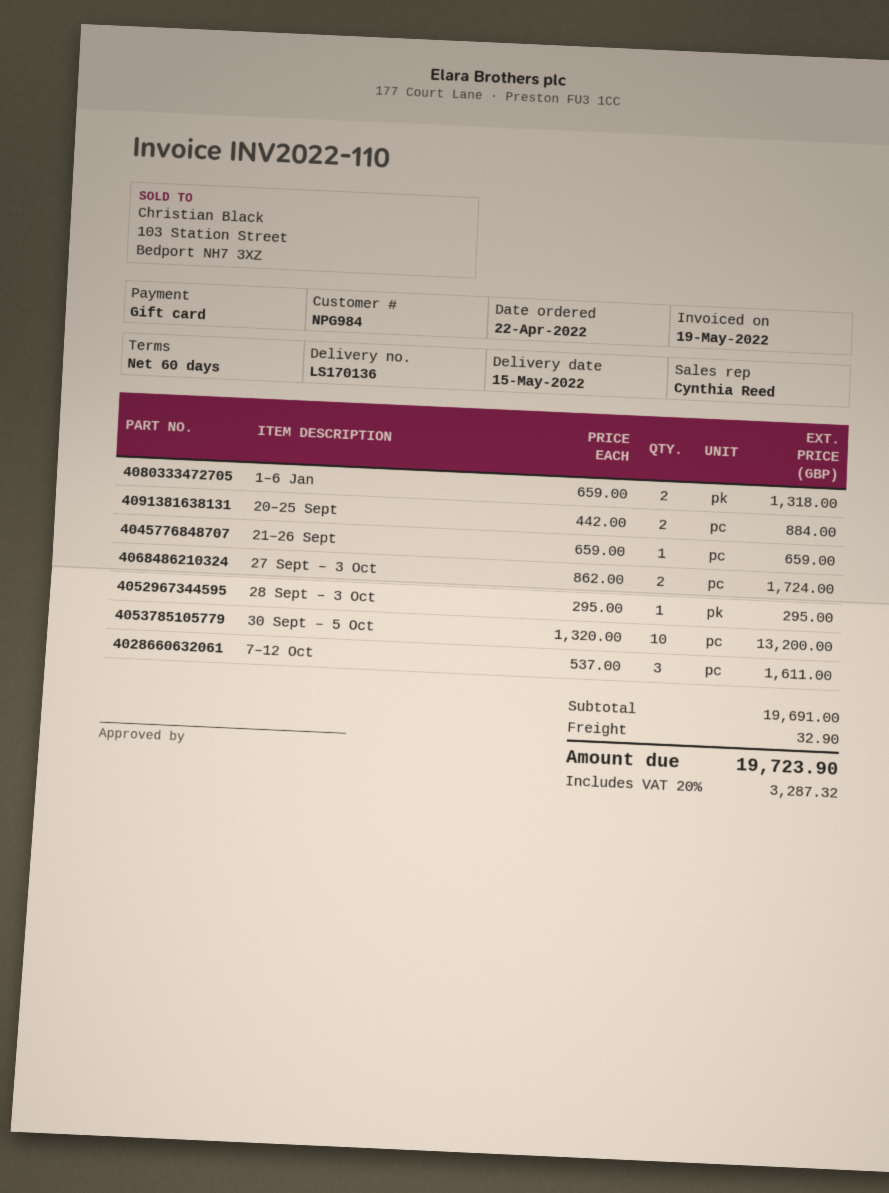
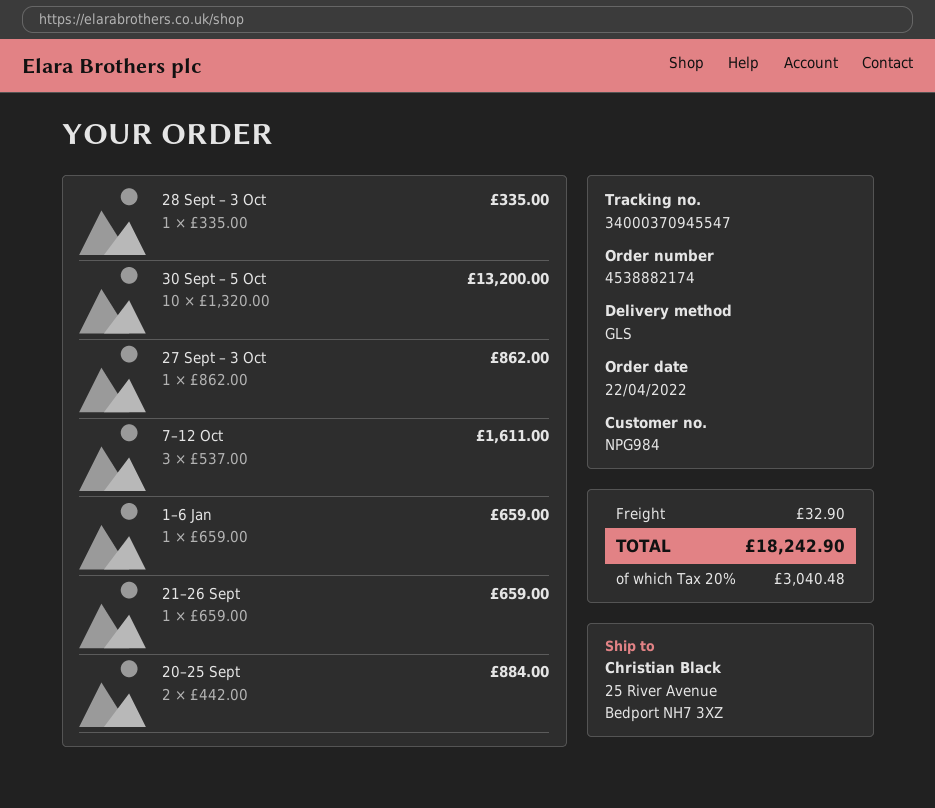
1–6 Jan: 2 x 659.00 = 1318.00 -> 1 x 659.00 = 659.00
27 Sept – 3 Oct: 2 x 862.00 = 1724.00 -> 1 x 862.00 = 862.00
28 Sept – 3 Oct: 1 x 295.00 = 295.00 -> 1 x 335.00 = 335.00
tax: 20% = 3287.32 -> 20% = 3040.48
total: 19723.90 -> 18242.90

